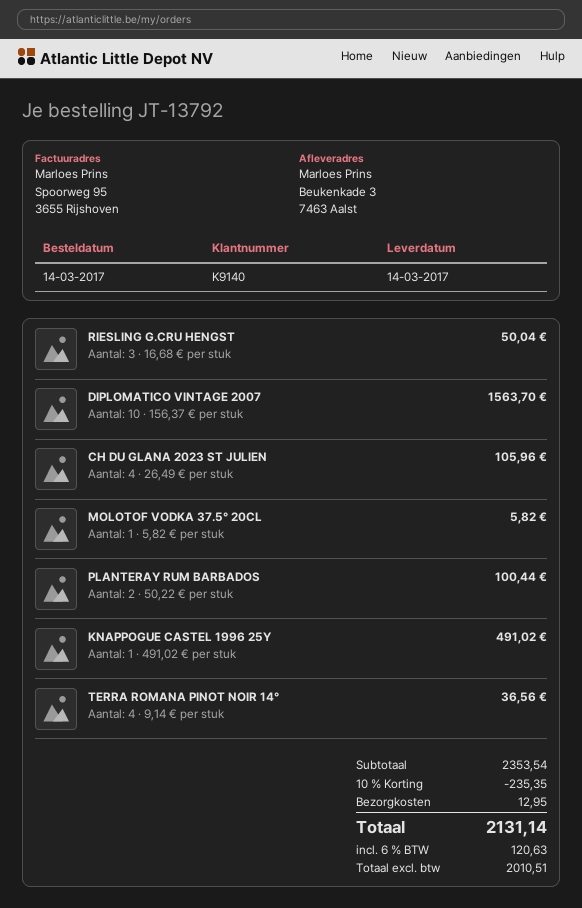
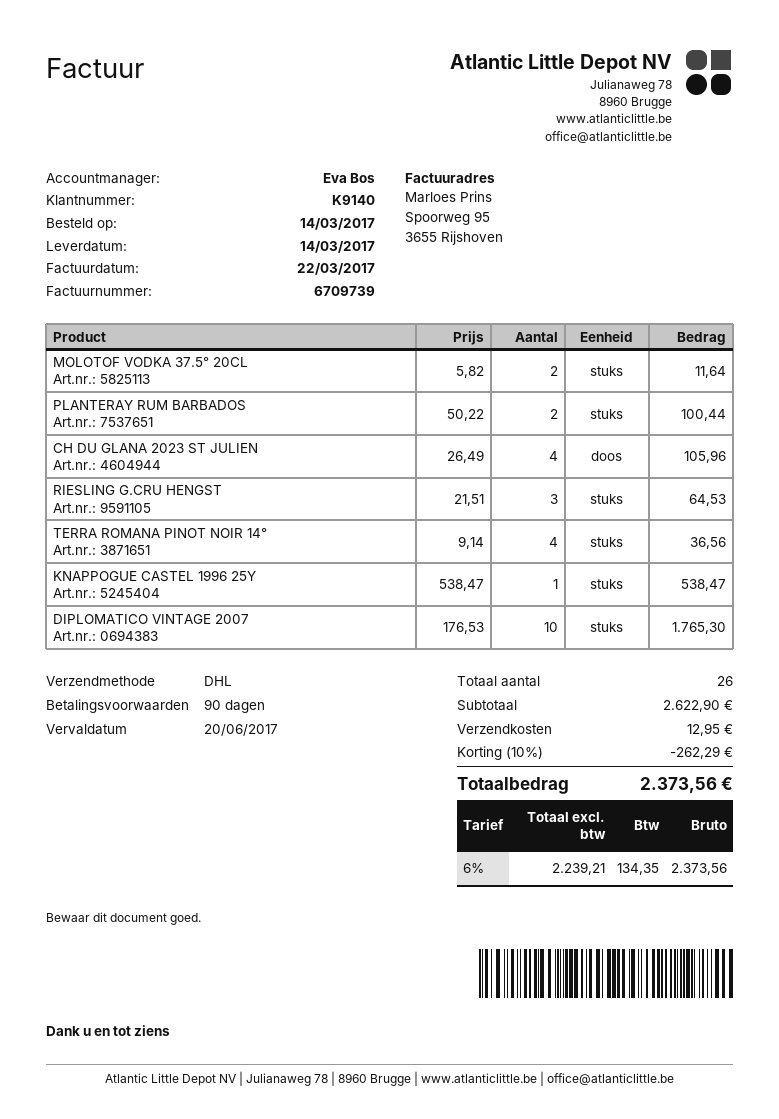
RIESLING G.CRU HENGST: 3 x 16.68 = 50.04 -> 3 x 21.51 = 64.53
DIPLOMATICO VINTAGE 2007: 10 x 156.37 = 1563.70 -> 10 x 176.53 = 1765.30
MOLOTOF VODKA 37.5° 20CL: 1 x 5.82 = 5.82 -> 2 x 5.82 = 11.64
KNAPPOGUE CASTEL 1996 25Y: 1 x 491.02 = 491.02 -> 1 x 538.47 = 538.47
subtotal: 2353.54 -> 2622.90
discount: 10% = 235.35 -> 10% = 262.29
net: 2010.51 -> 2239.21
tax: 6% = 120.63 -> 6% = 134.35
total: 2131.14 -> 2373.56

